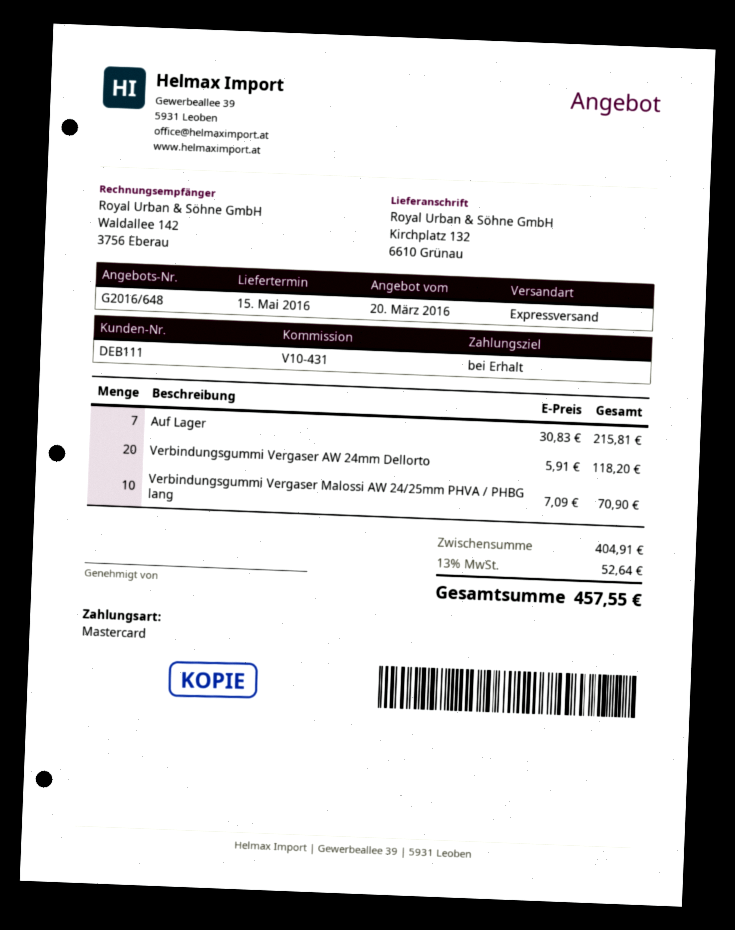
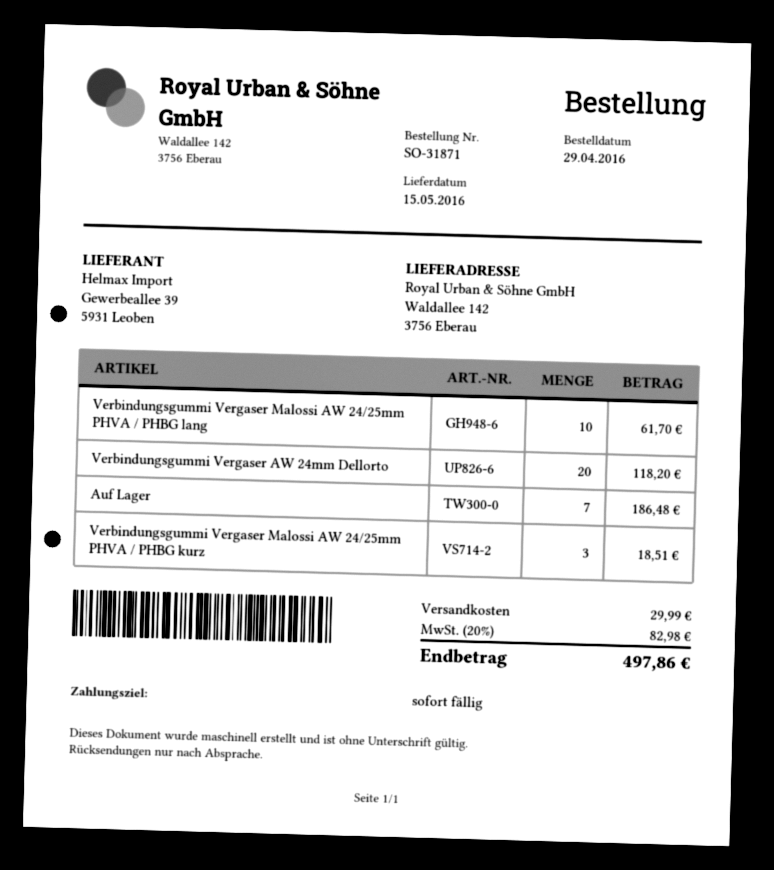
ship to: Kirchplatz 132, 6610 Grünau -> Waldallee 142, 3756 Eberau
Auf Lager: 7 for 215.81 -> 7 for 186.48
Verbindungsgummi Vergaser Malossi AW 24/25mm PHVA / PHBG lang: 10 for 70.90 -> 10 for 61.70
Verbindungsgummi Vergaser Malossi AW 24/25mm PHVA / PHBG kurz: none -> 3 for 18.51
shipping: none -> 29.99
tax: 13% = 52.64 -> 20% = 82.98
total: 457.55 -> 497.86

